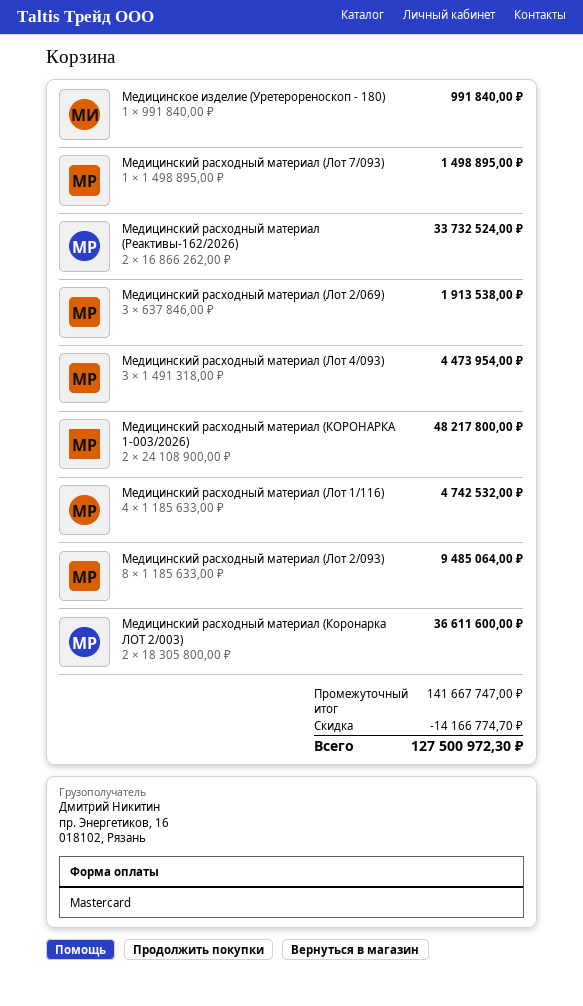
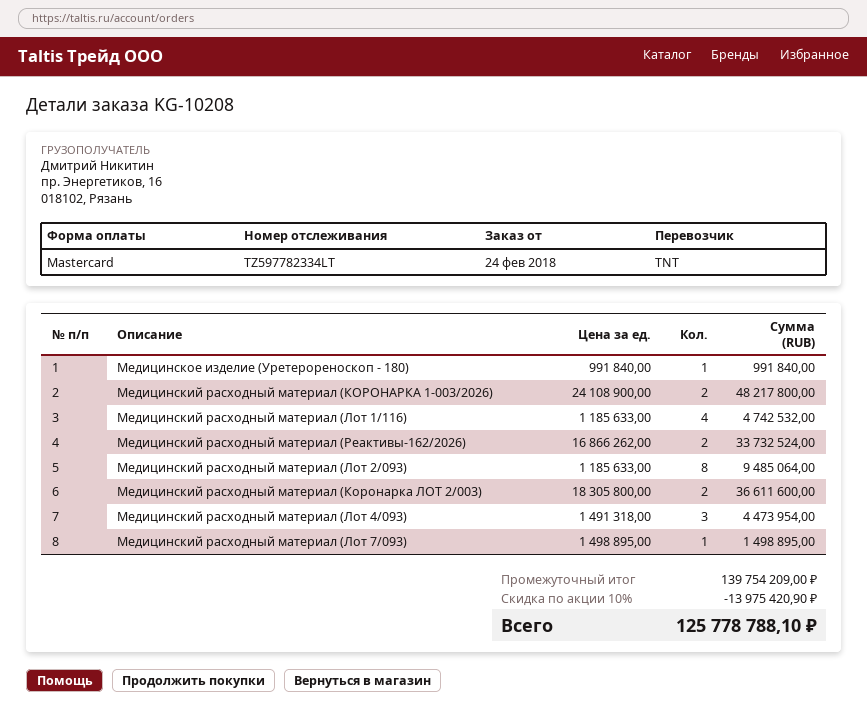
Медицинский расходный материал (Лот 2/069): 3 x 637846.00 = 1913538.00 -> none
subtotal: 141667747.00 -> 139754209.00
discount: 14166774.70 -> 13975420.90
total: 127500972.30 -> 125778788.10

